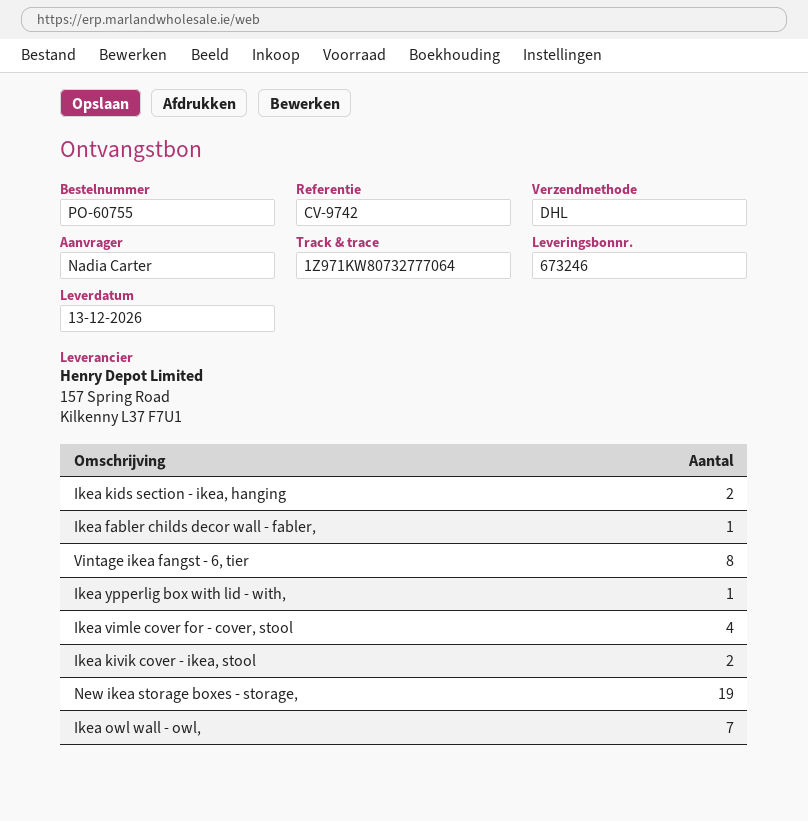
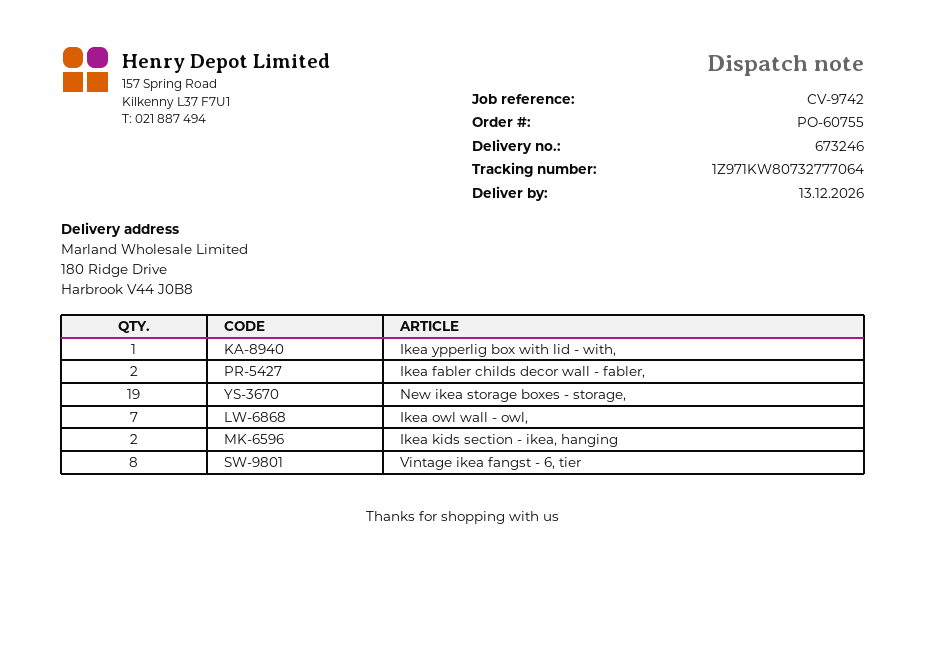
Ikea fabler childs decor wall - fabler,: 1 -> 2
Ikea vimle cover for - cover, stool: 4 -> none
Ikea kivik cover - ikea, stool: 2 -> none

